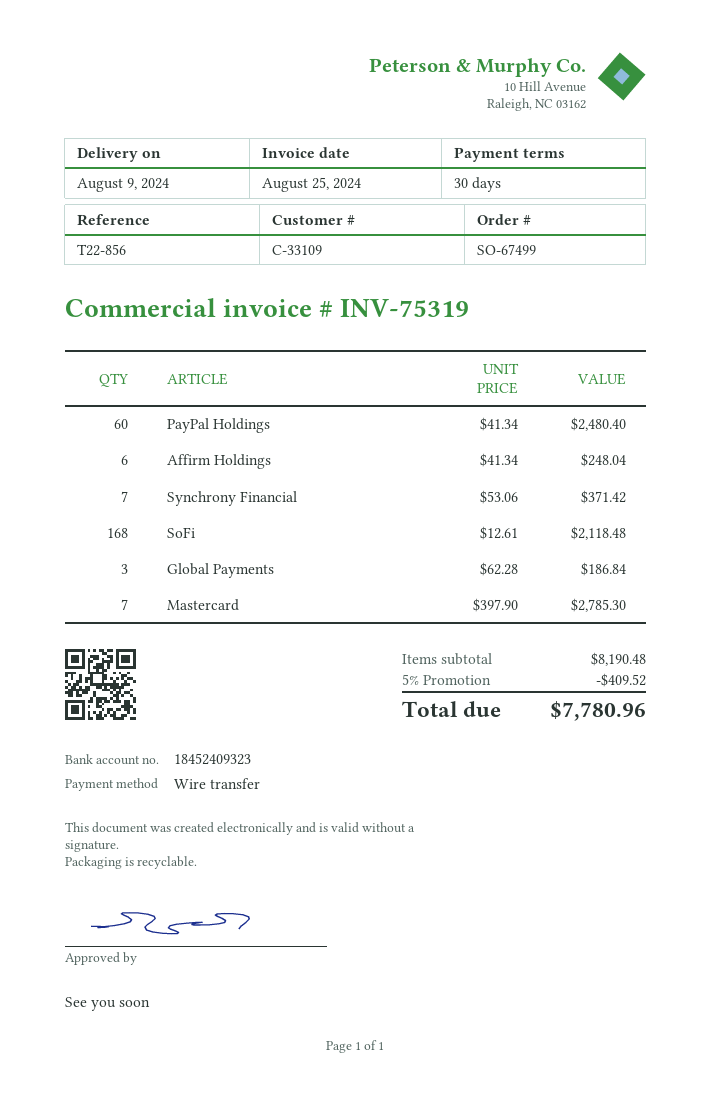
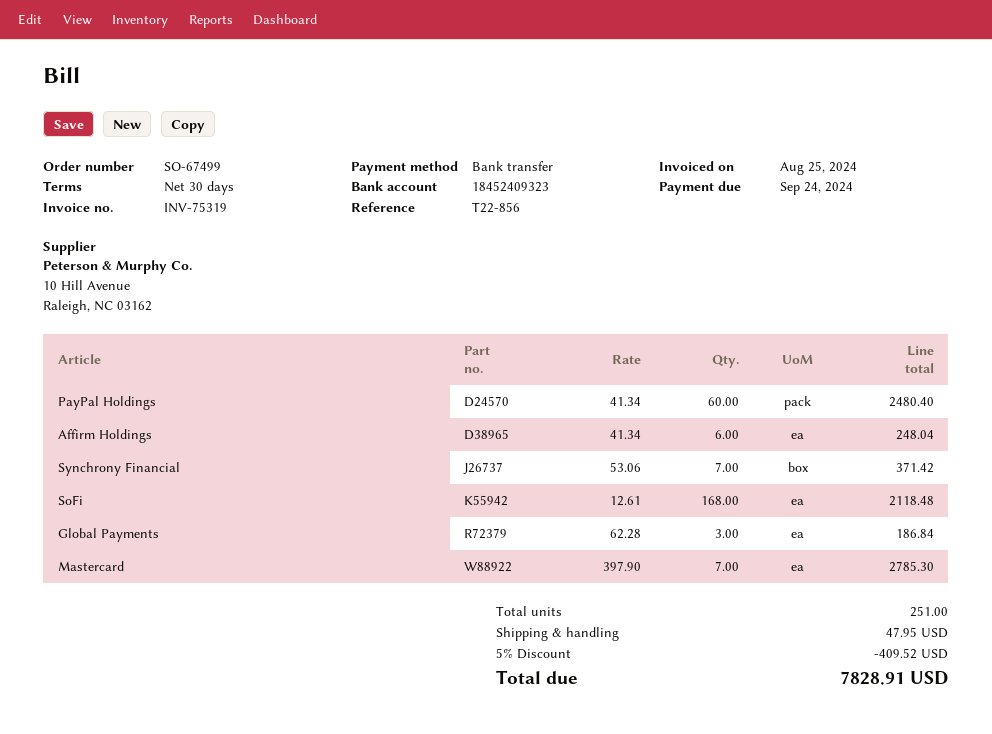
shipping: none -> 47.95
total: 7780.96 -> 7828.91

